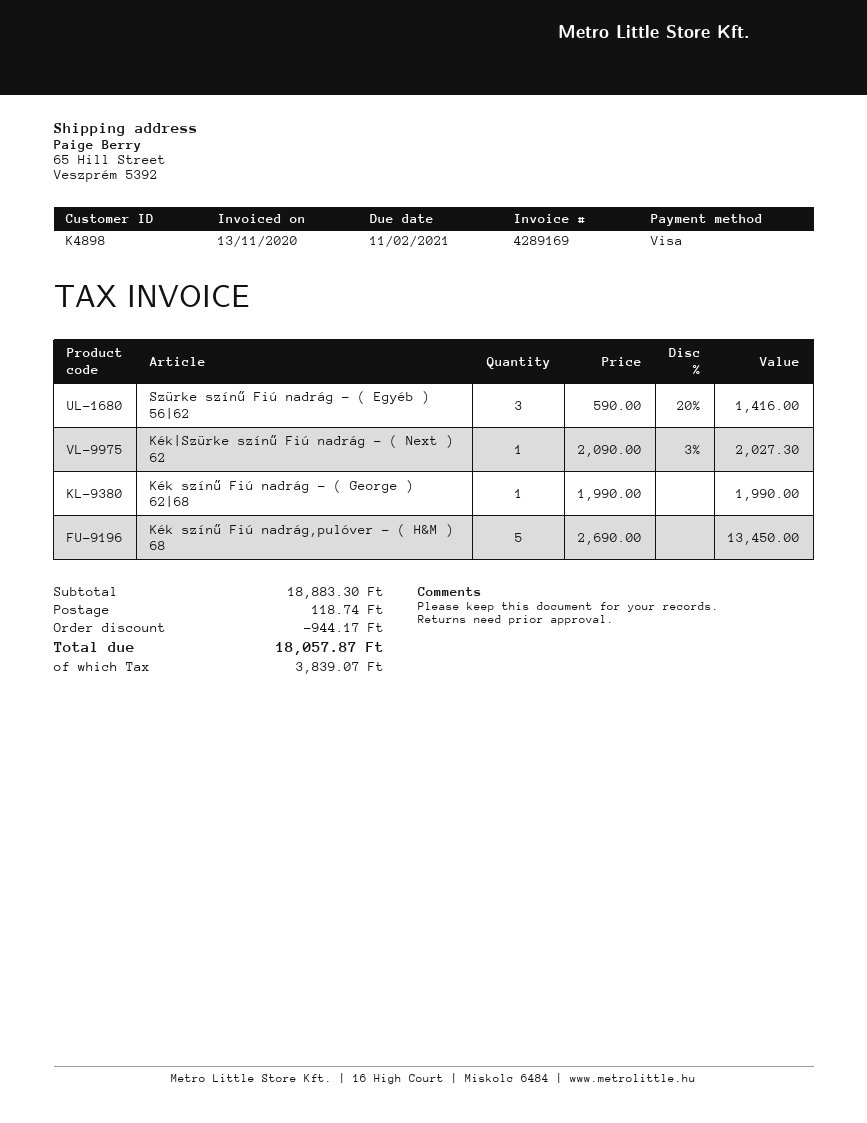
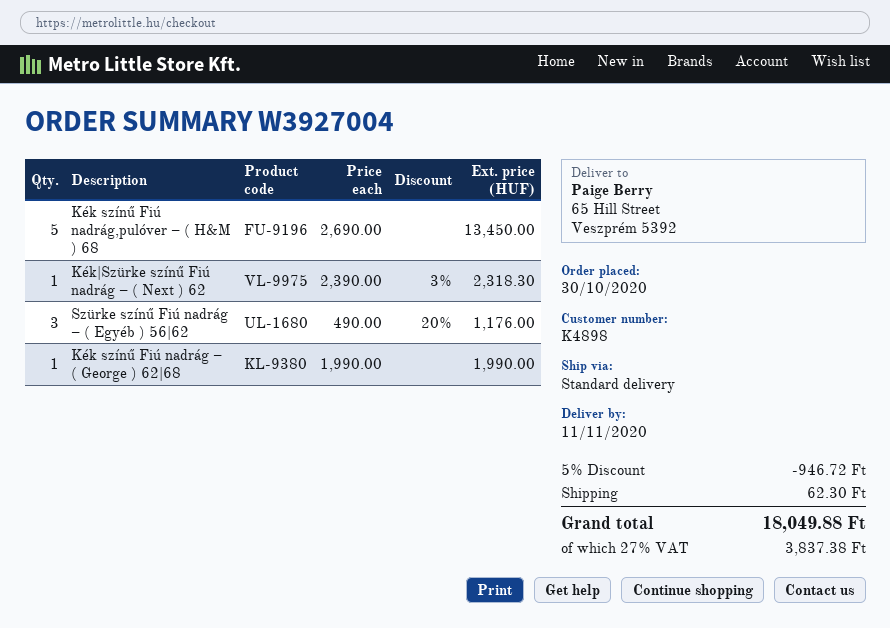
Szürke színű Fiú nadrág – ( Egyéb ) 56|62: 3 x 590.00 - 20% = 1416.00 -> 3 x 490.00 - 20% = 1176.00
Kék|Szürke színű Fiú nadrág – ( Next ) 62: 1 x 2090.00 - 3% = 2027.30 -> 1 x 2390.00 - 3% = 2318.30
discount: 944.17 -> 946.72
shipping: 118.74 -> 62.30
tax: 3839.07 -> 3837.38
total: 18057.87 -> 18049.88

